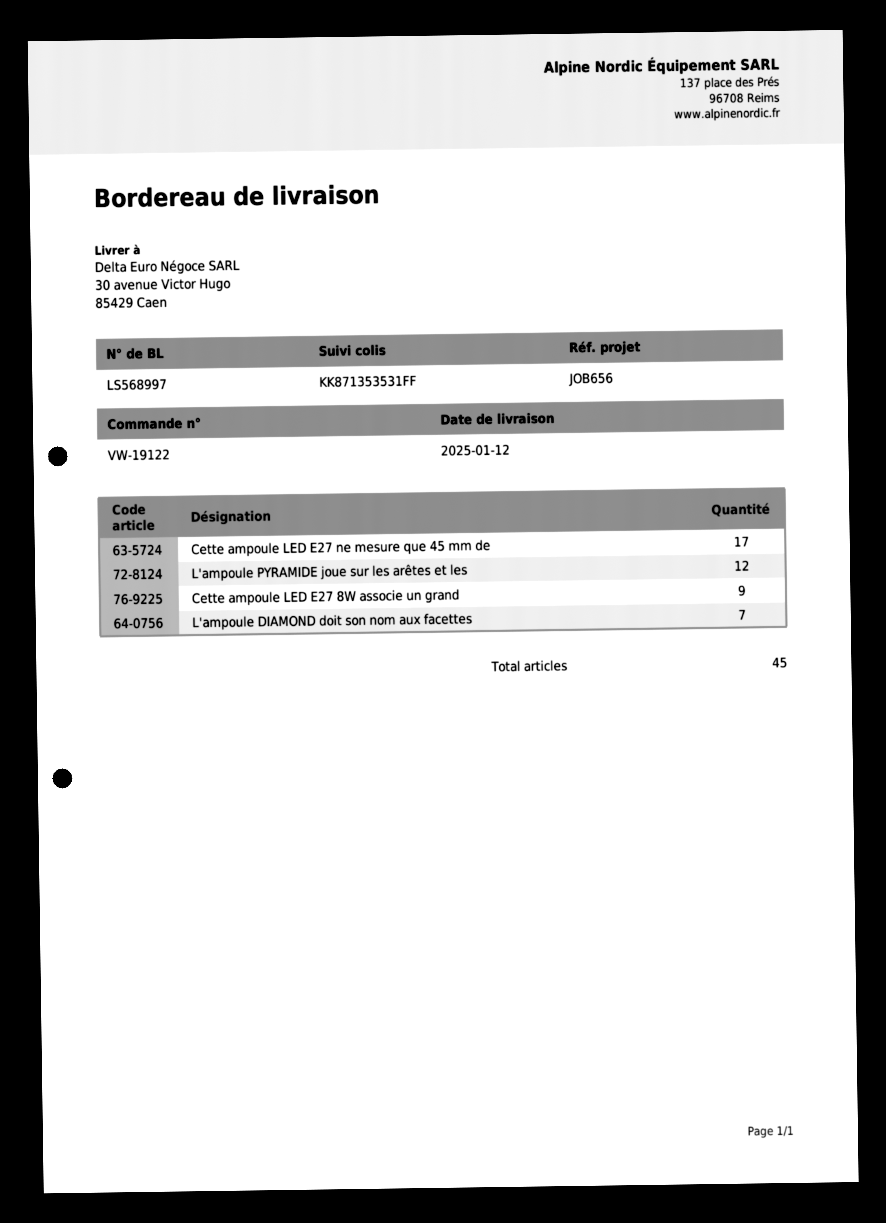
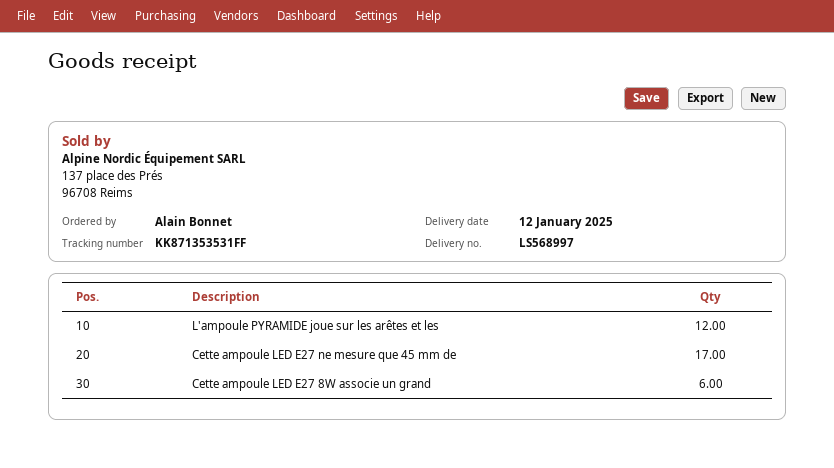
Cette ampoule LED E27 8W associe un grand: 9 -> 6
L'ampoule DIAMOND doit son nom aux facettes: 7 -> none

